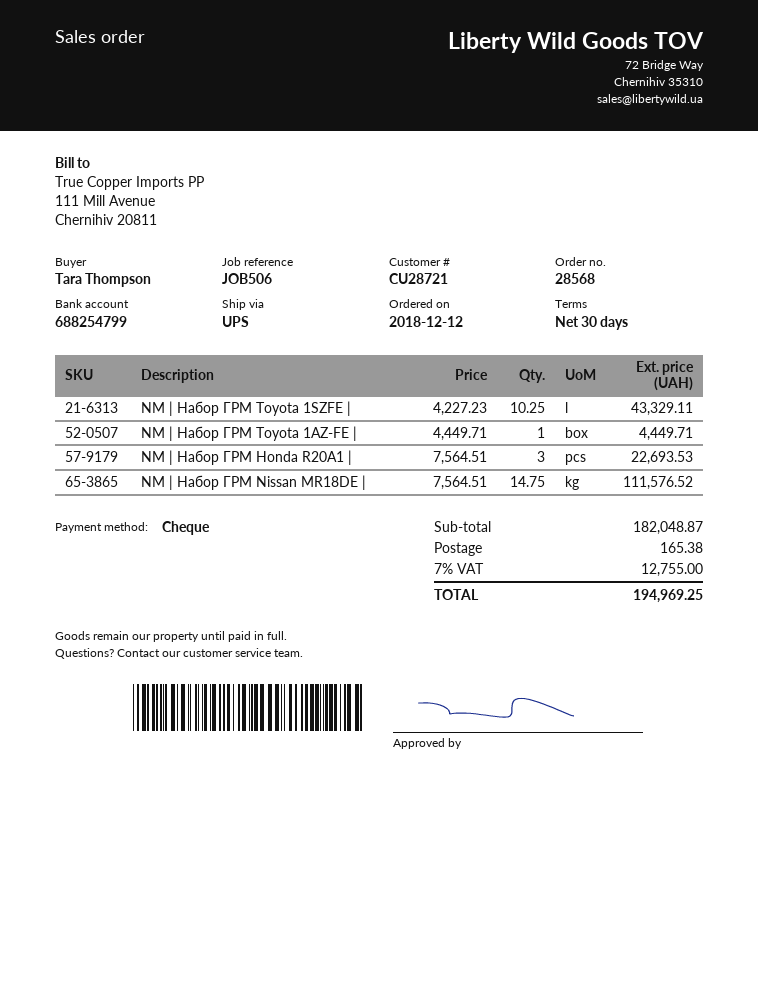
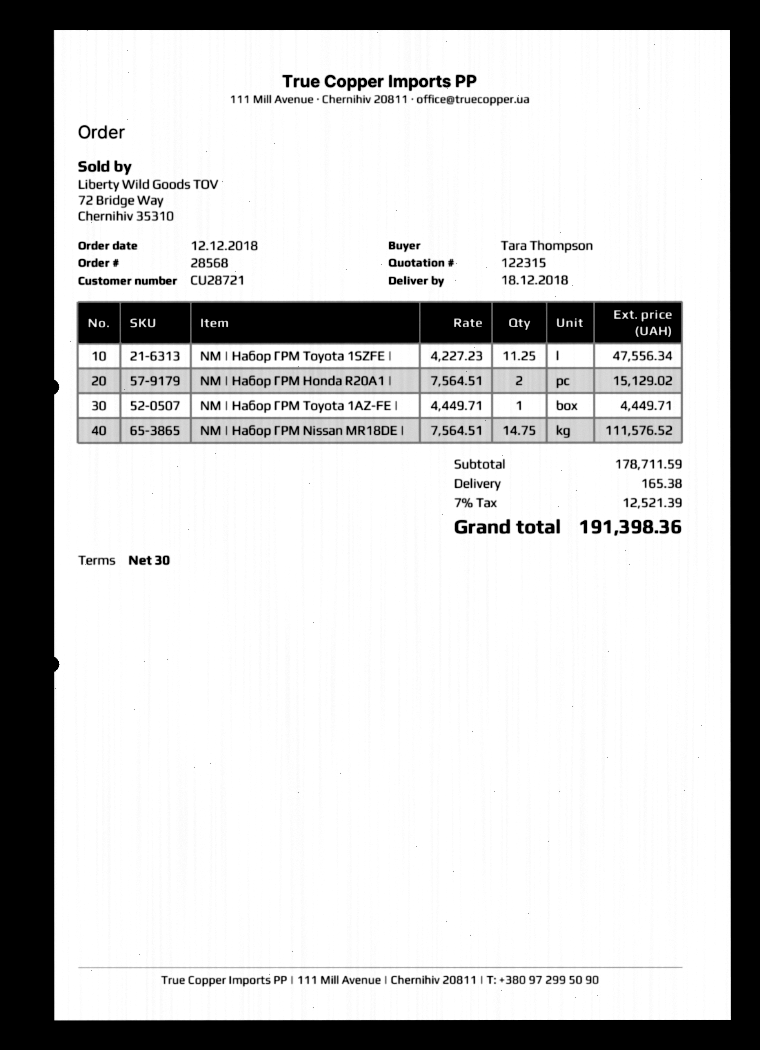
NM | Набор ГРМ Toyota 1SZFE |: 10.25 x 4227.23 = 43329.11 -> 11.25 x 4227.23 = 47556.34
NM | Набор ГРМ Honda R20A1 |: 3 x 7564.51 = 22693.53 -> 2 x 7564.51 = 15129.02
subtotal: 182048.87 -> 178711.59
tax: 7% = 12755.00 -> 7% = 12521.39
total: 194969.25 -> 191398.36

